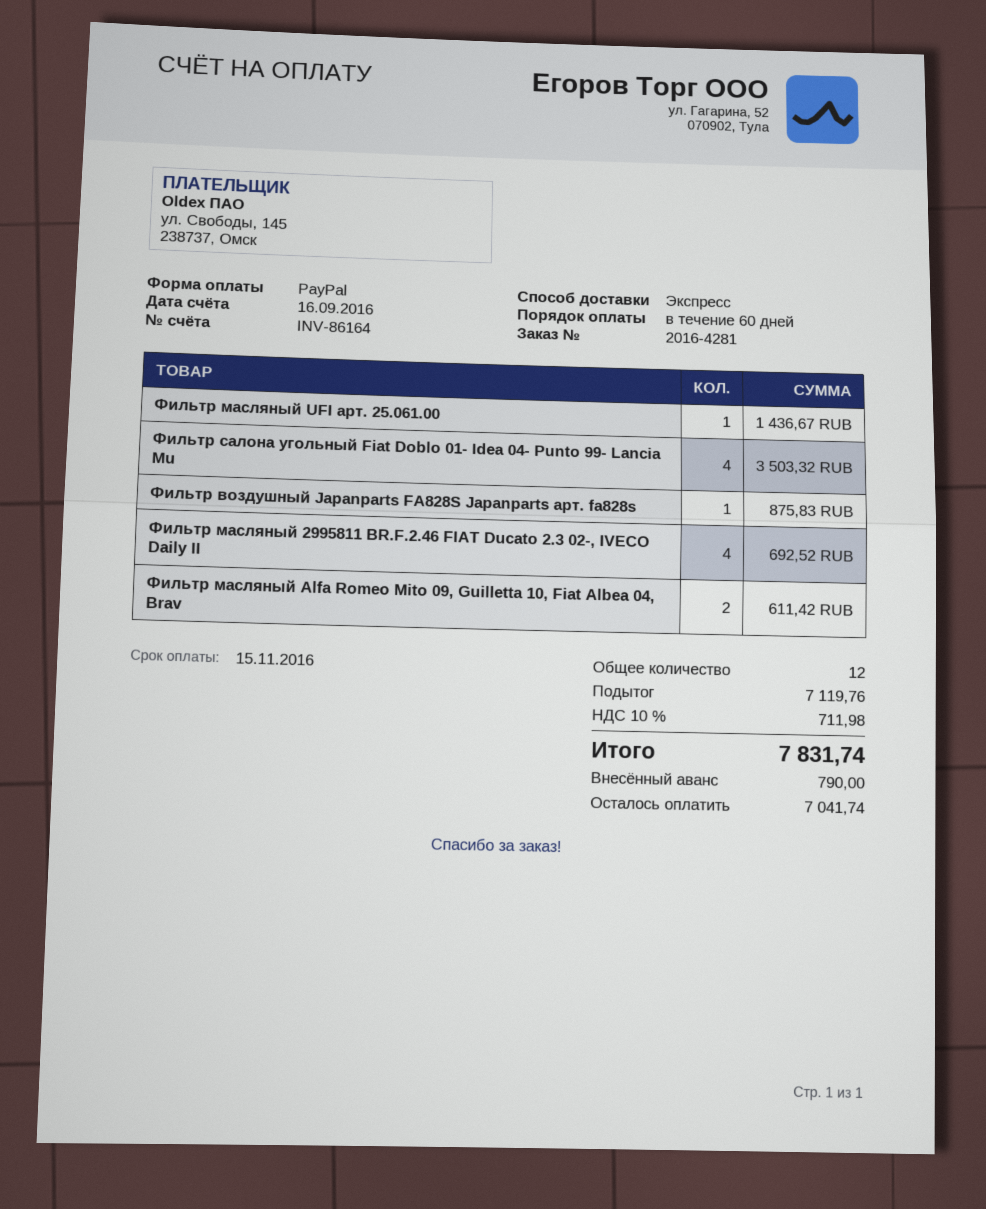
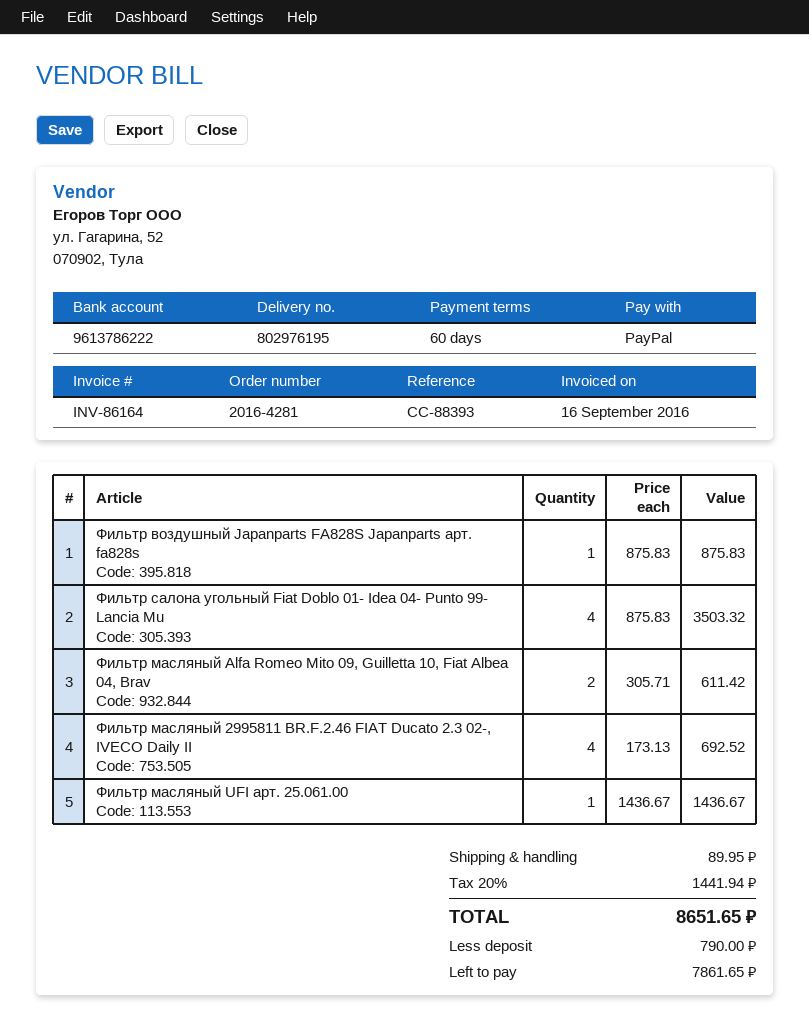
shipping: none -> 89.95
tax: 10% = 711.98 -> 20% = 1441.94
total: 7831.74 -> 8651.65
balance: 7041.74 -> 7861.65

